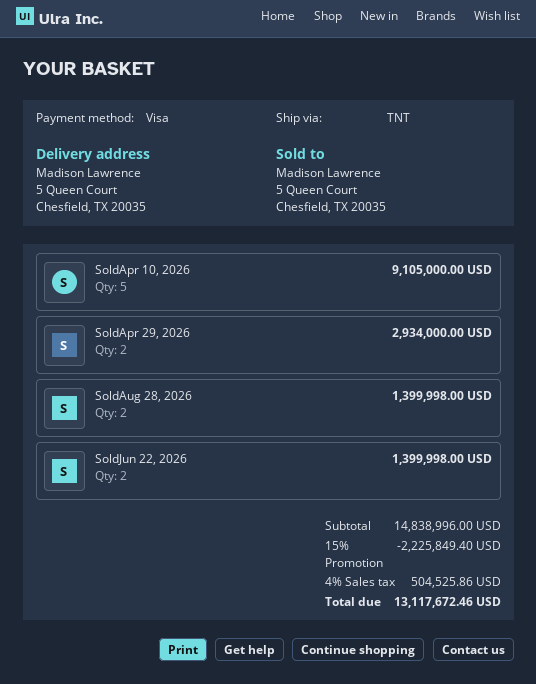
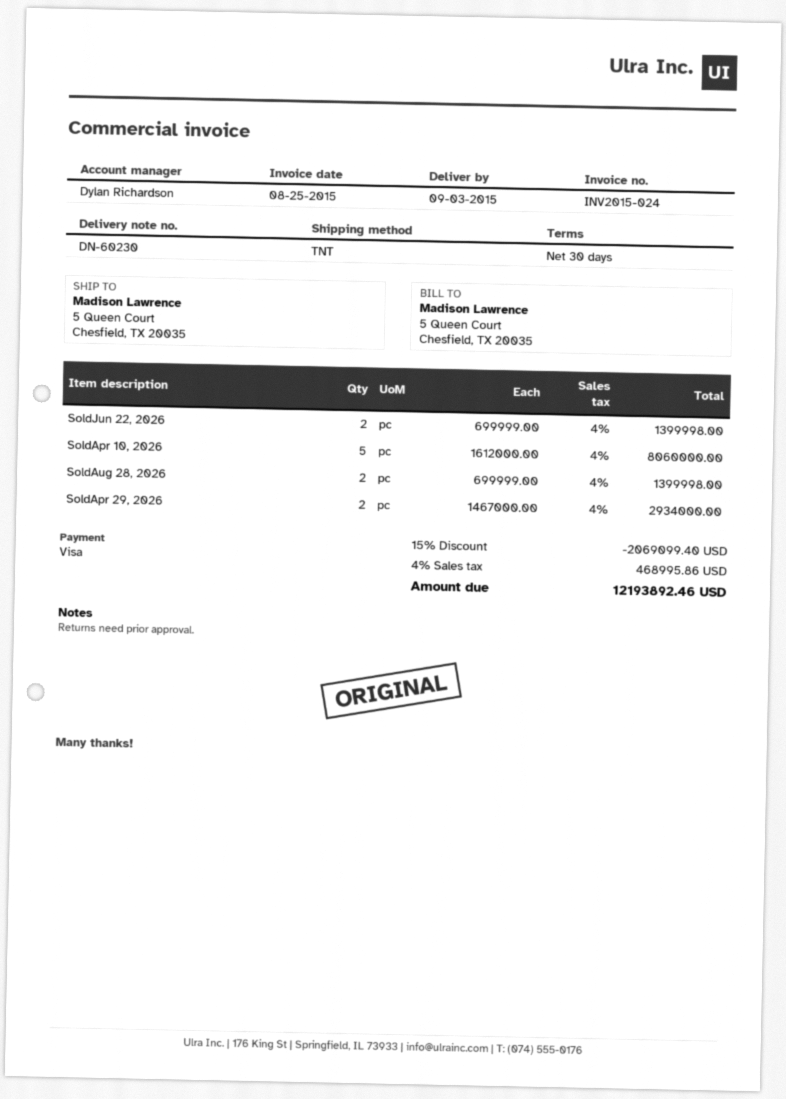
SoldApr 10, 2026: 5 for 9105000.00 -> 5 for 8060000.00
discount: 15% = 2225849.40 -> 15% = 2069099.40
tax: 4% = 504525.86 -> 4% = 468995.86
total: 13117672.46 -> 12193892.46

